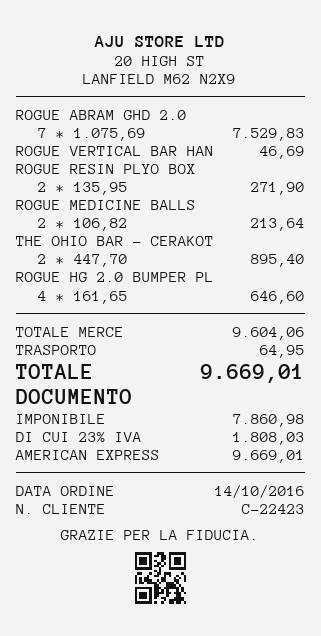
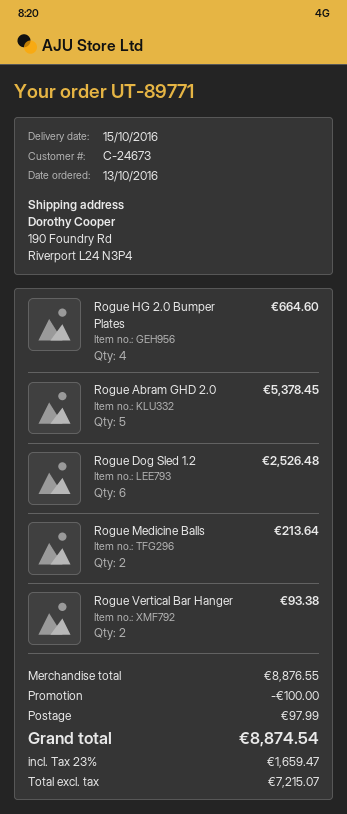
order date: 2016-10-14 -> 2016-10-13
customer number: C-22423 -> C-24673
ROGUE ABRAM GHD 2.0: 7 for 7529.83 -> 5 for 5378.45
ROGUE VERTICAL BAR HAN: 1 for 46.69 -> 2 for 93.38
ROGUE RESIN PLYO BOX: 2 for 271.90 -> none
THE OHIO BAR - CERAKOT: 2 for 895.40 -> none
ROGUE HG 2.0 BUMPER PL: 4 for 646.60 -> 4 for 664.60
Rogue Dog Sled 1.2: none -> 6 for 2526.48
subtotal: 9604.06 -> 8876.55
discount: none -> 100.00
shipping: 64.95 -> 97.99
net: 7860.98 -> 7215.07
tax: 23% = 1808.03 -> 23% = 1659.47
total: 9669.01 -> 8874.54

